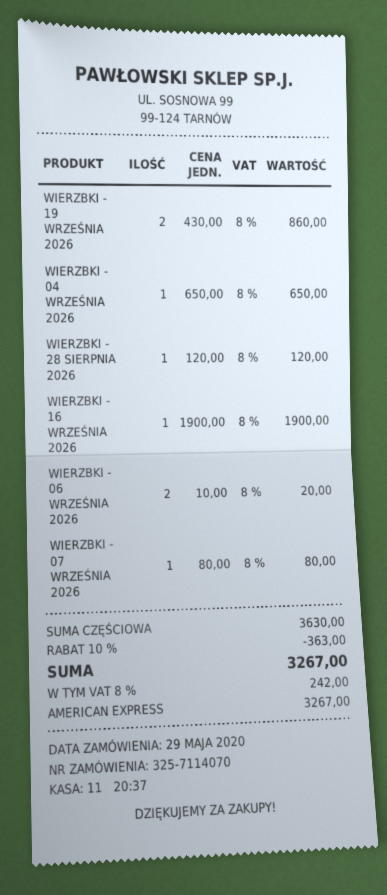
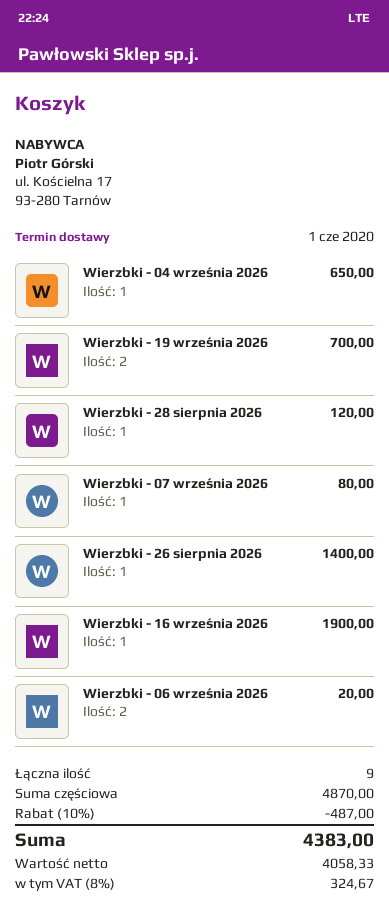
WIERZBKI - 19 WRZEŚNIA 2026: 2 for 860.00 -> 2 for 700.00
Wierzbki - 26 sierpnia 2026: none -> 1 for 1400.00
subtotal: 3630.00 -> 4870.00
discount: 10% = 363.00 -> 10% = 487.00
tax: 8% = 242.00 -> 8% = 324.67
total: 3267.00 -> 4383.00

